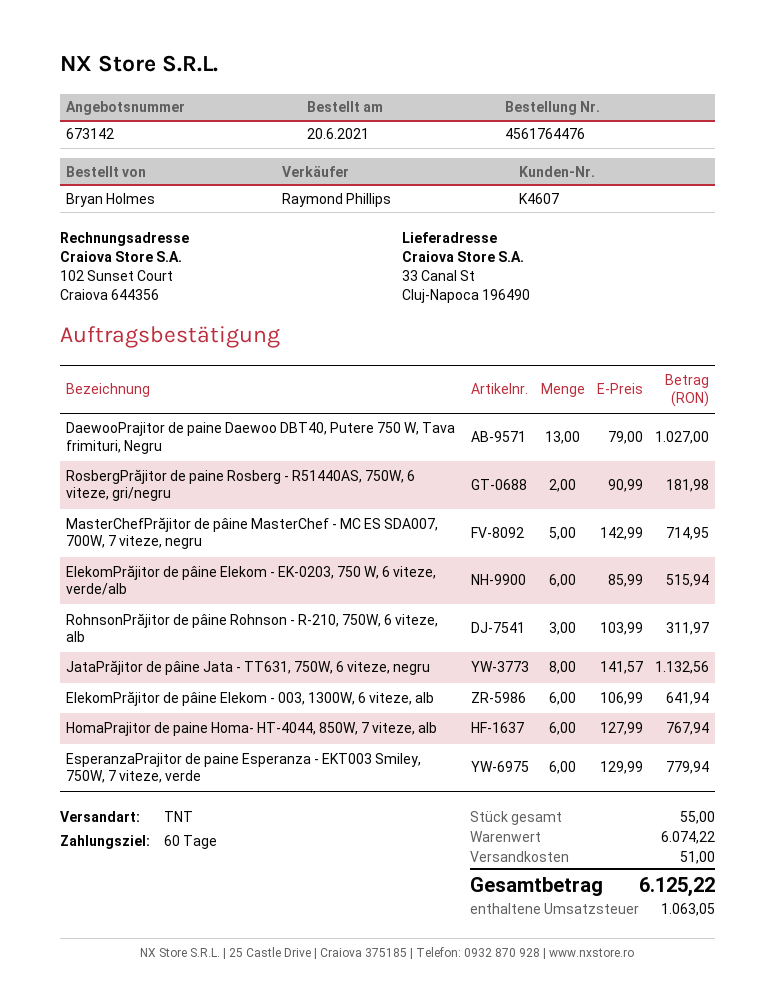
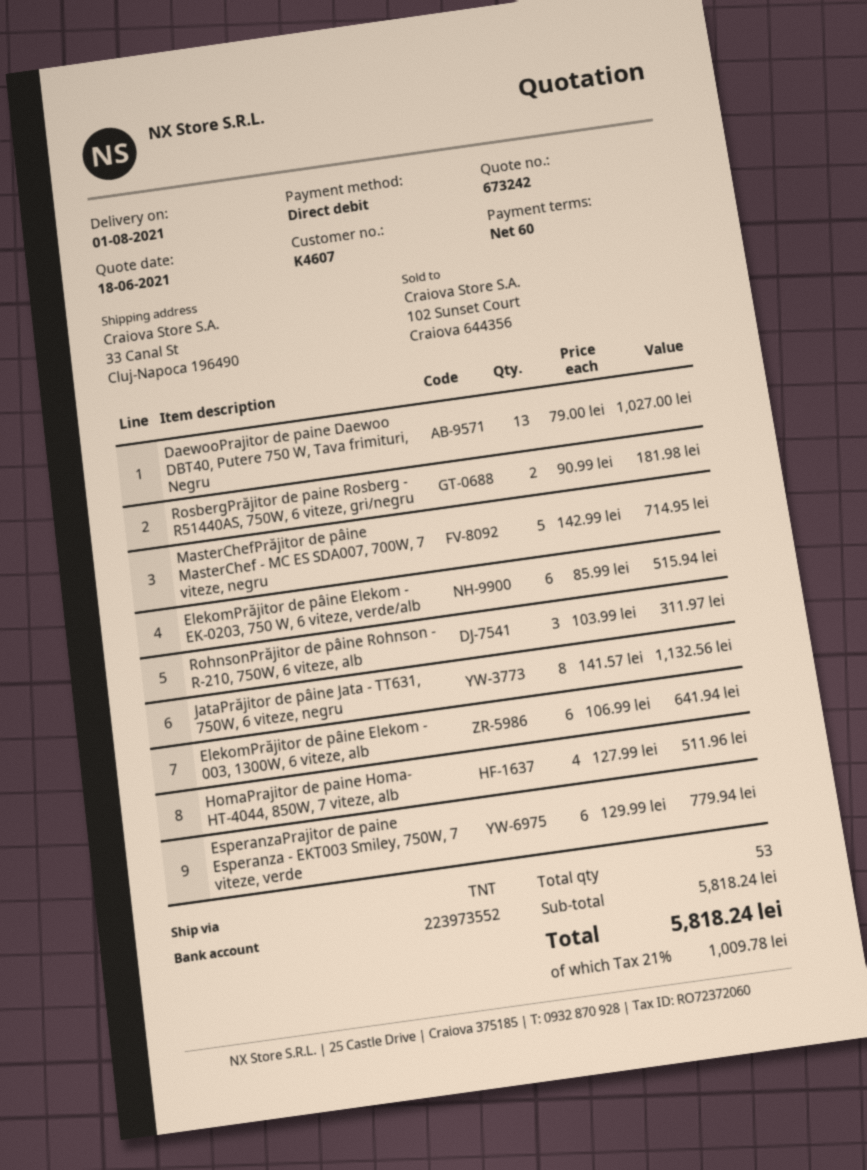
quote number: 673142 -> 673242
HomaPrajitor de paine Homa- HT-4044, 850W, 7 viteze, alb: 6 x 127.99 = 767.94 -> 4 x 127.99 = 511.96
total quantity: 55 -> 53
subtotal: 6074.22 -> 5818.24
shipping: 51.00 -> none
tax: 1063.05 -> 1009.78
total: 6125.22 -> 5818.24

